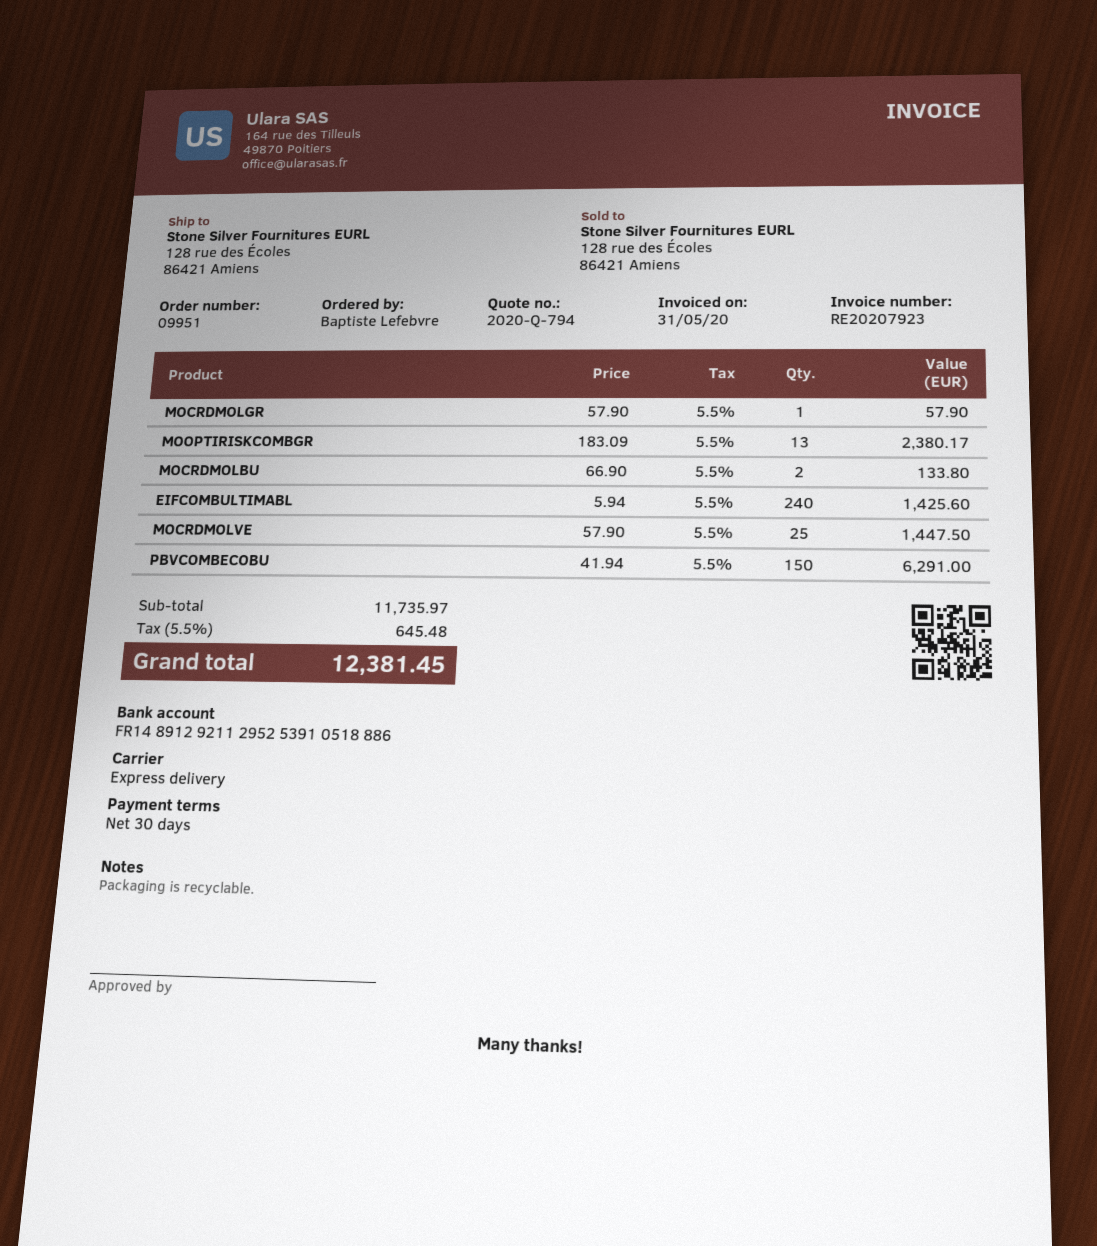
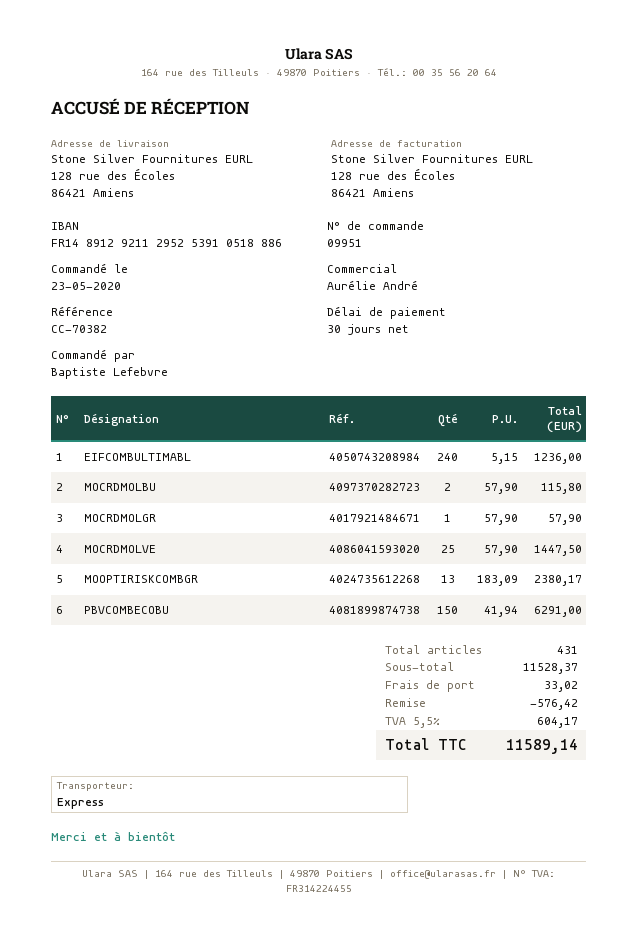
MOCRDMOLBU: 2 x 66.90 = 133.80 -> 2 x 57.90 = 115.80
EIFCOMBULTIMABL: 240 x 5.94 = 1425.60 -> 240 x 5.15 = 1236.00
subtotal: 11735.97 -> 11528.37
discount: none -> 576.42
shipping: none -> 33.02
tax: 5.5% = 645.48 -> 5.5% = 604.17
total: 12381.45 -> 11589.14

